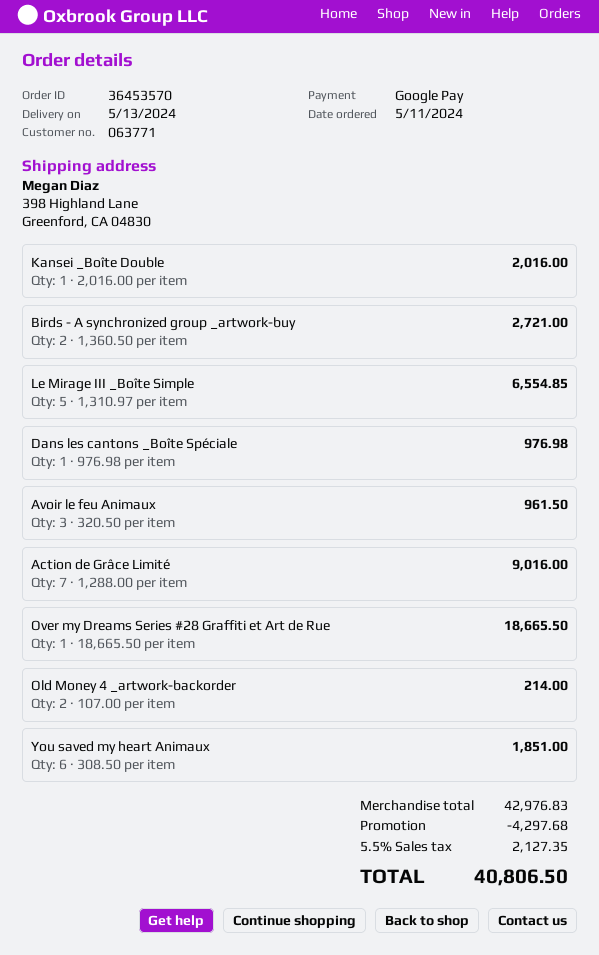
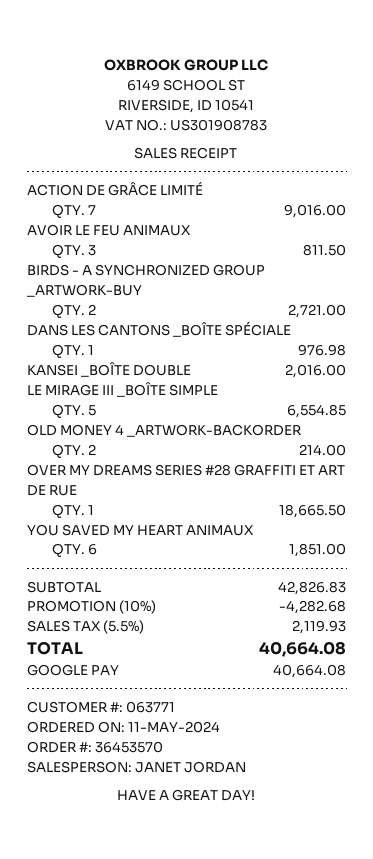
Avoir le feu Animaux: 3 for 961.50 -> 3 for 811.50
subtotal: 42976.83 -> 42826.83
discount: 4297.68 -> 4282.68
tax: 5.5% = 2127.35 -> 5.5% = 2119.93
total: 40806.50 -> 40664.08

